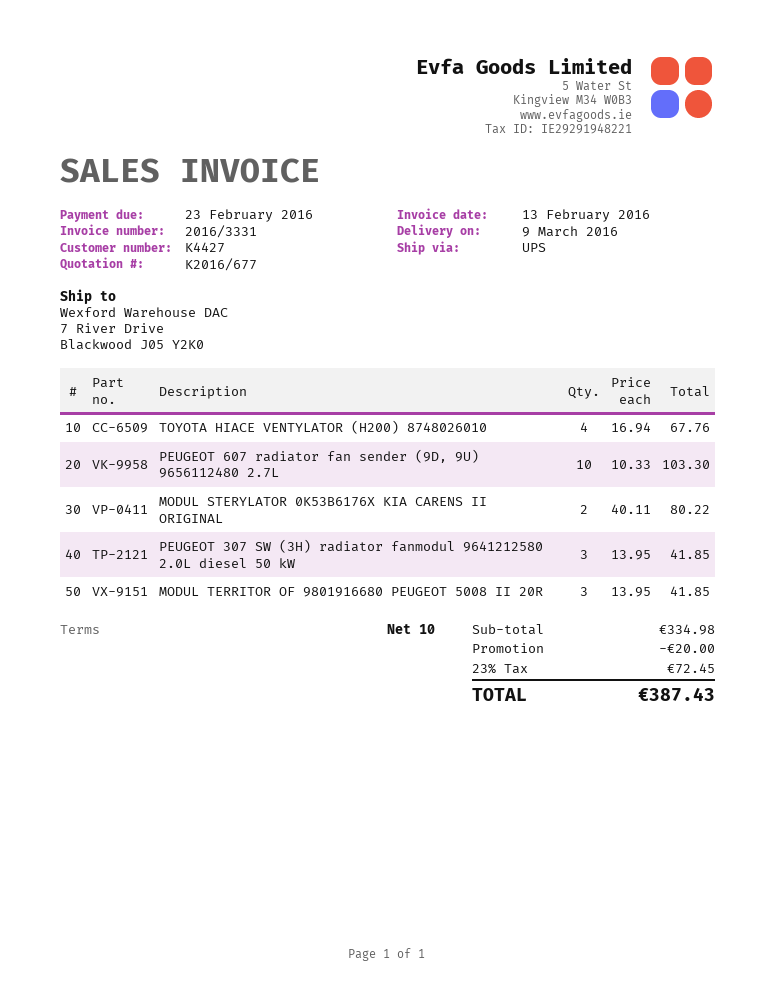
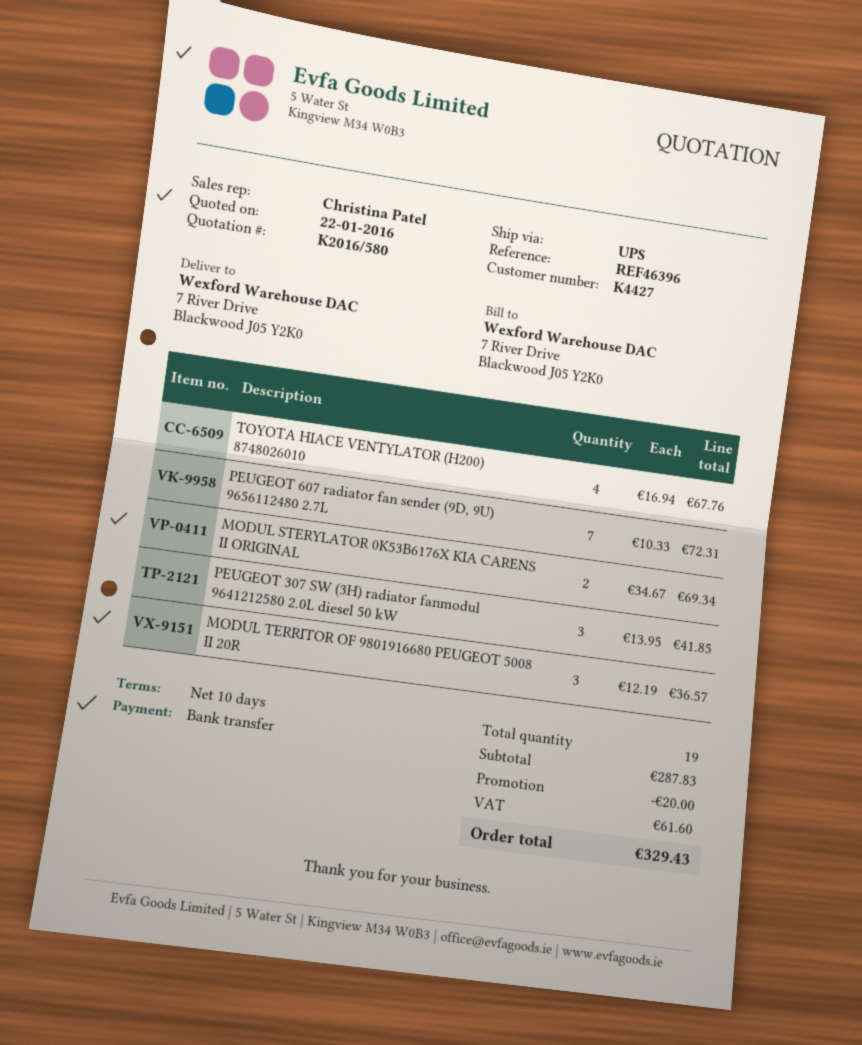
quote number: K2016/677 -> K2016/580
PEUGEOT 607 radiator fan sender (9D, 9U) 9656112480 2.7L: 10 x 10.33 = 103.30 -> 7 x 10.33 = 72.31
MODUL STERYLATOR 0K53B6176X KIA CARENS II ORIGINAL: 2 x 40.11 = 80.22 -> 2 x 34.67 = 69.34
MODUL TERRITOR OF 9801916680 PEUGEOT 5008 II 20R: 3 x 13.95 = 41.85 -> 3 x 12.19 = 36.57
subtotal: 334.98 -> 287.83
tax: 72.45 -> 61.60
total: 387.43 -> 329.43

